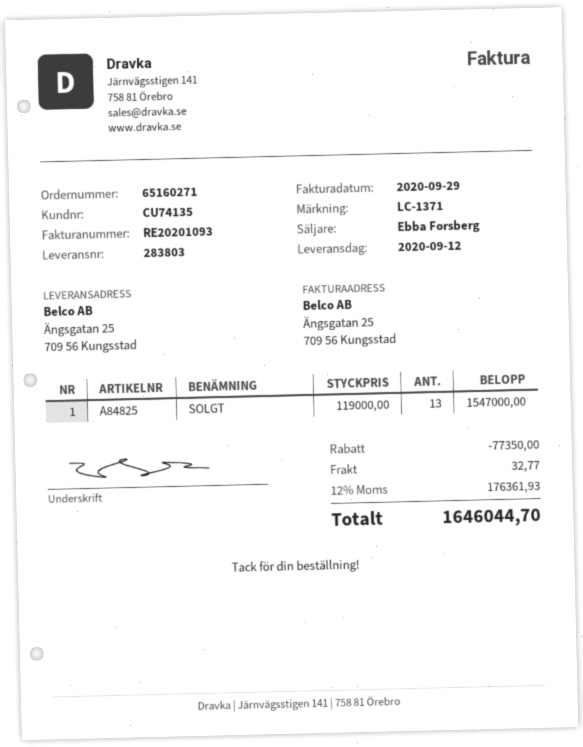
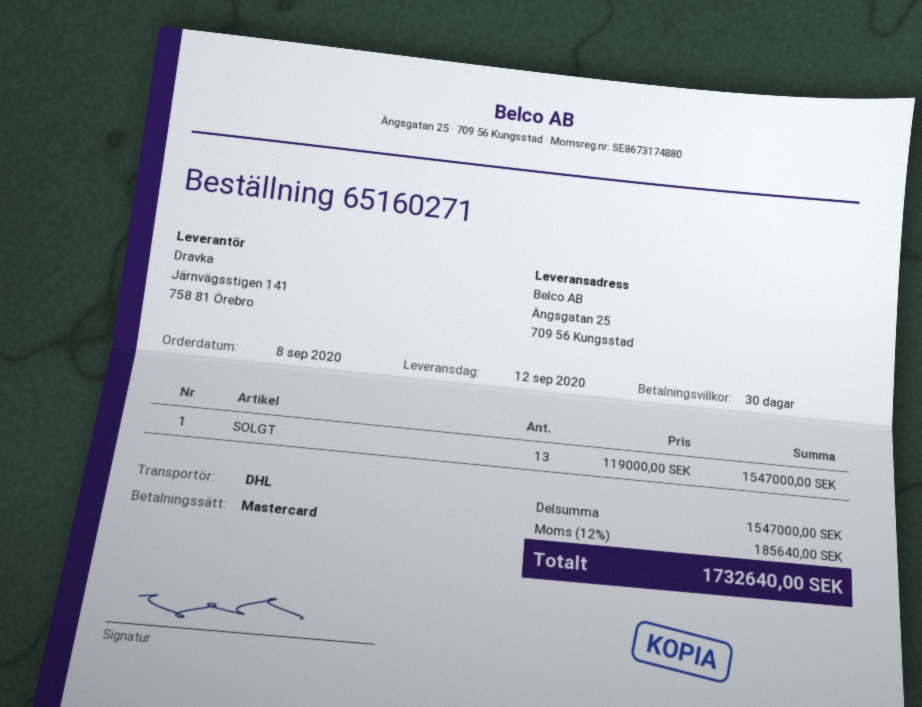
discount: 77350.00 -> none
shipping: 32.77 -> none
tax: 12% = 176361.93 -> 12% = 185640.00
total: 1646044.70 -> 1732640.00

